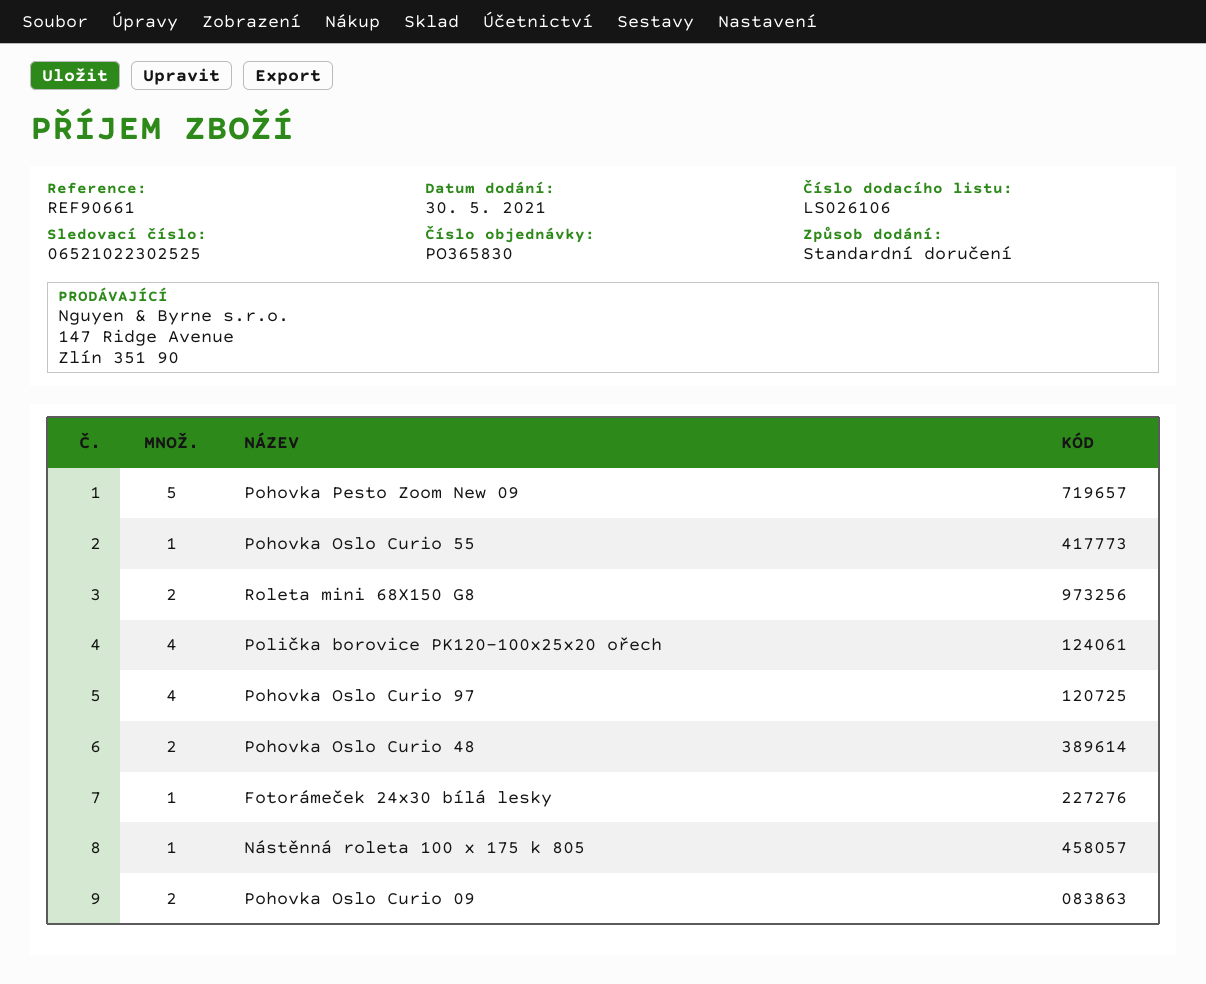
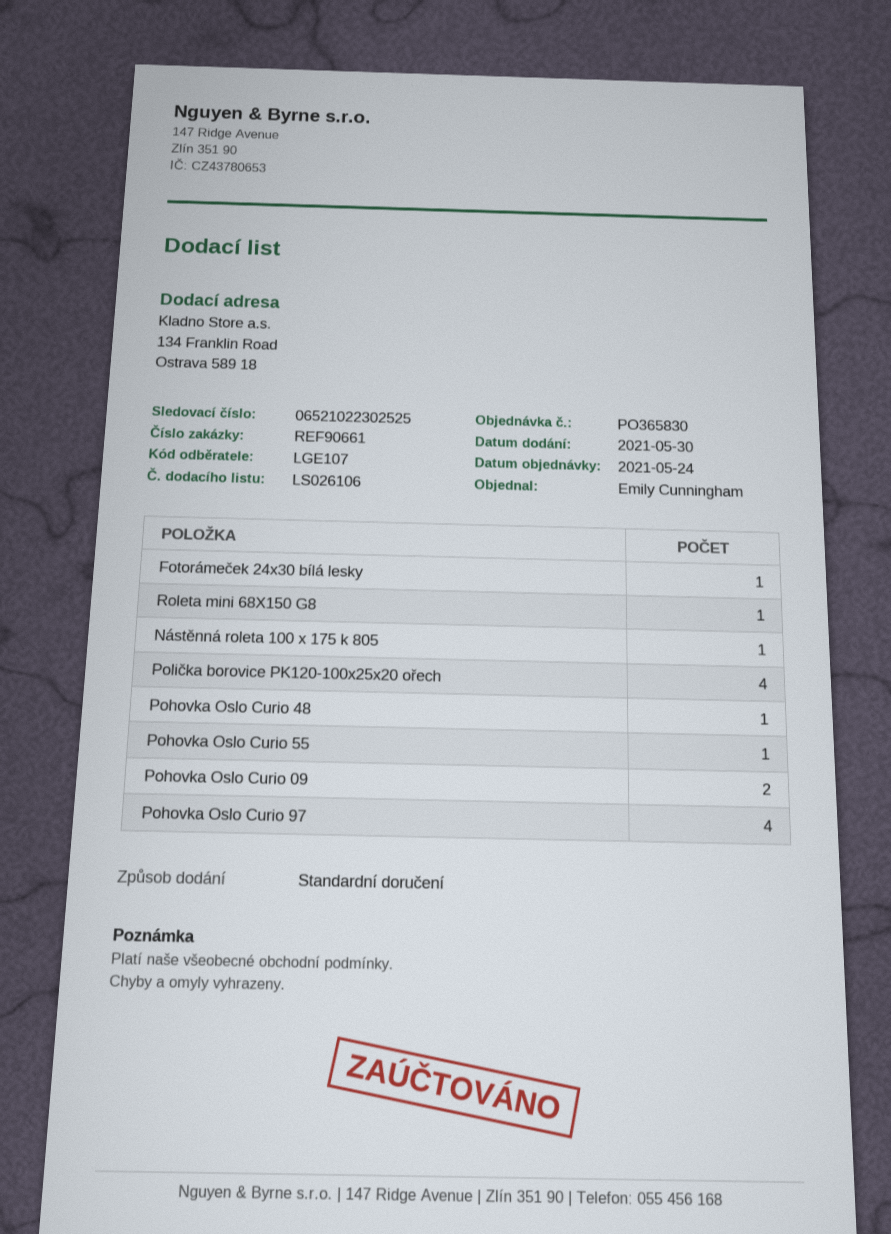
Pohovka Pesto Zoom New 09: 5 -> none
Roleta mini 68X150 G8: 2 -> 1
Pohovka Oslo Curio 48: 2 -> 1

